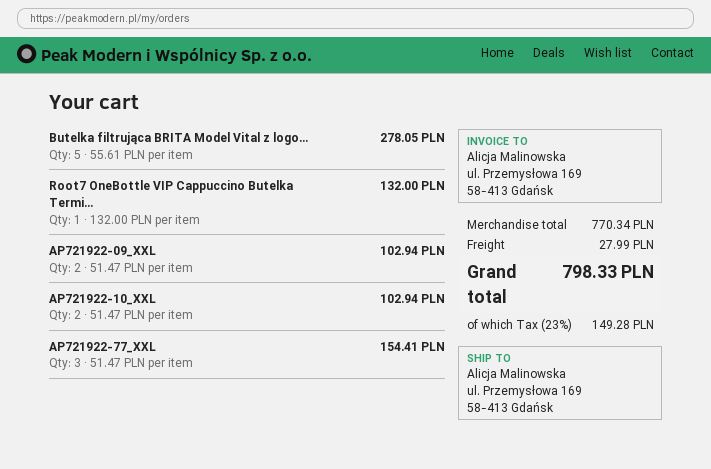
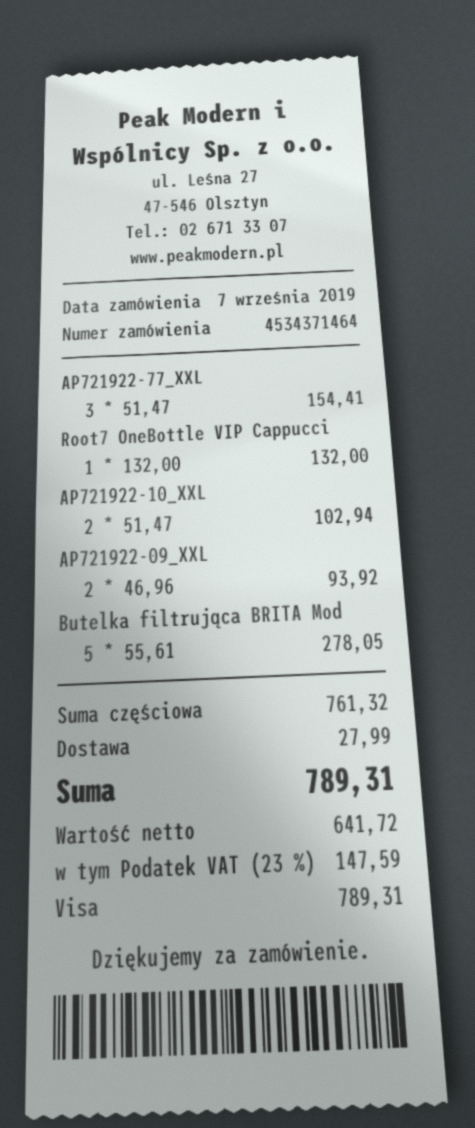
AP721922-09_XXL: 2 x 51.47 = 102.94 -> 2 x 46.96 = 93.92
subtotal: 770.34 -> 761.32
tax: 23% = 149.28 -> 23% = 147.59
total: 798.33 -> 789.31

